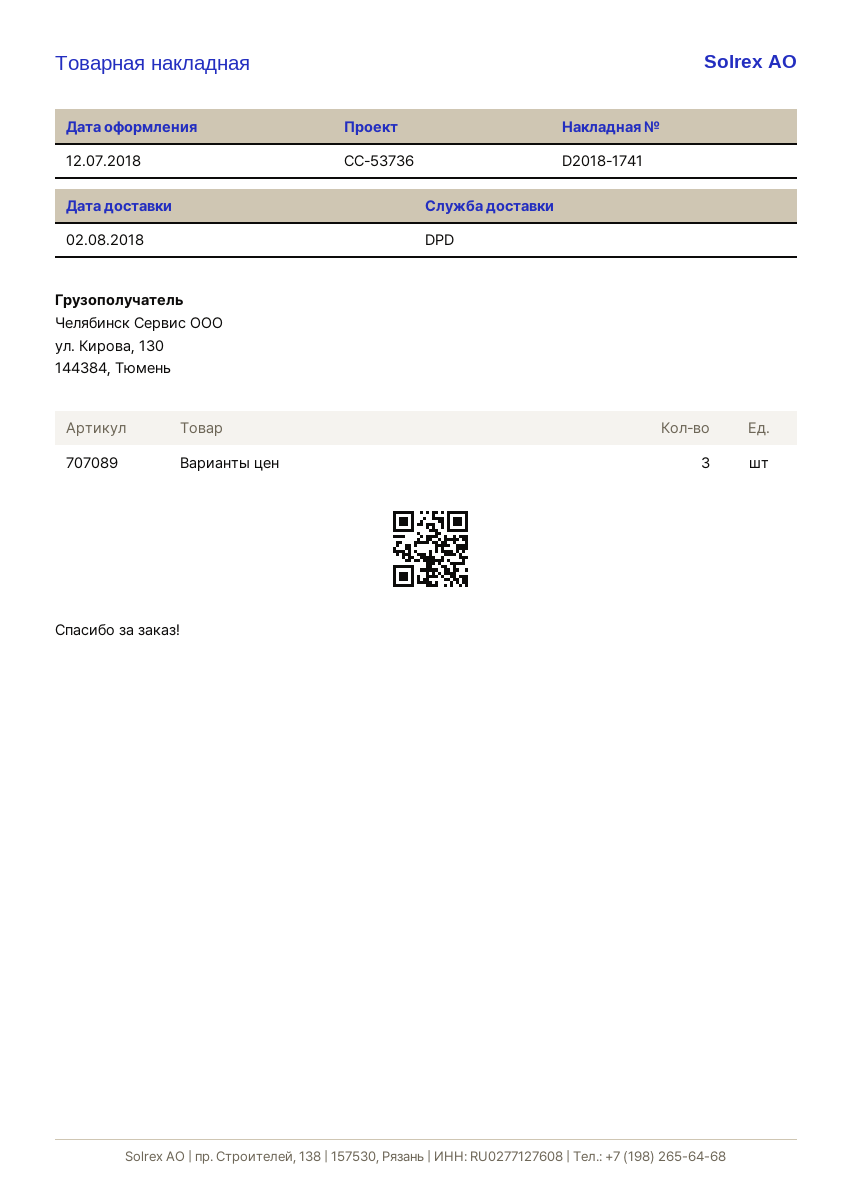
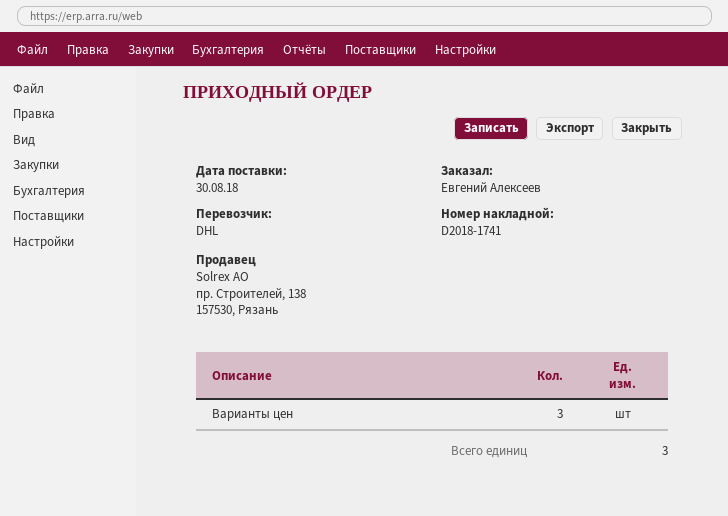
delivery date: 2018-08-02 -> 2018-08-30
shipping method: DPD -> DHL

